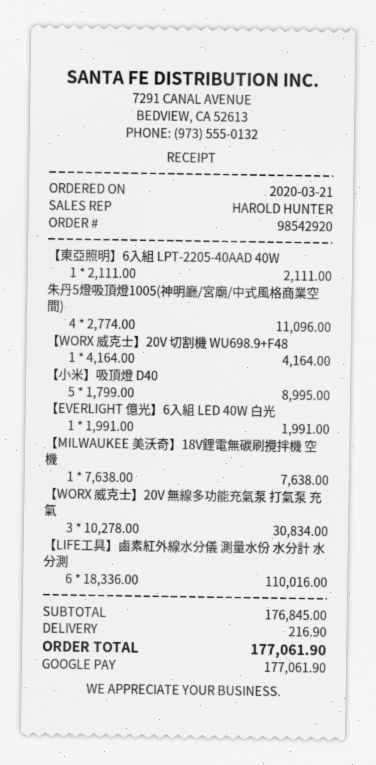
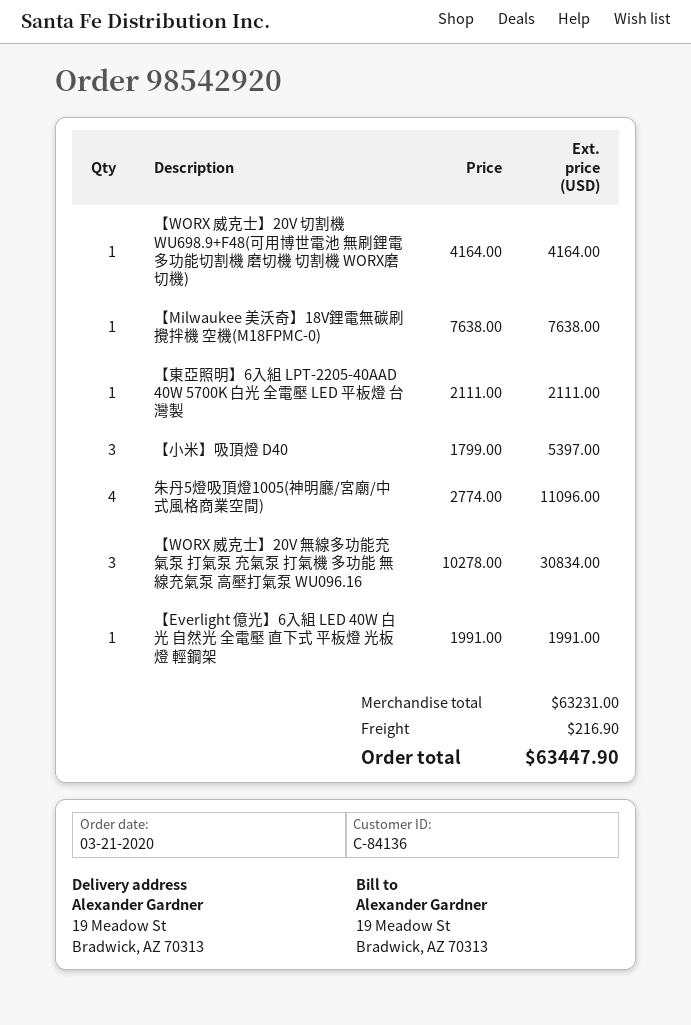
【小米】吸頂燈 D40: 5 x 1799.00 = 8995.00 -> 3 x 1799.00 = 5397.00
【LIFE工具】鹵素紅外線水分儀 測量水份 水分計 水分測: 6 x 18336.00 = 110016.00 -> none
subtotal: 176845.00 -> 63231.00
total: 177061.90 -> 63447.90

